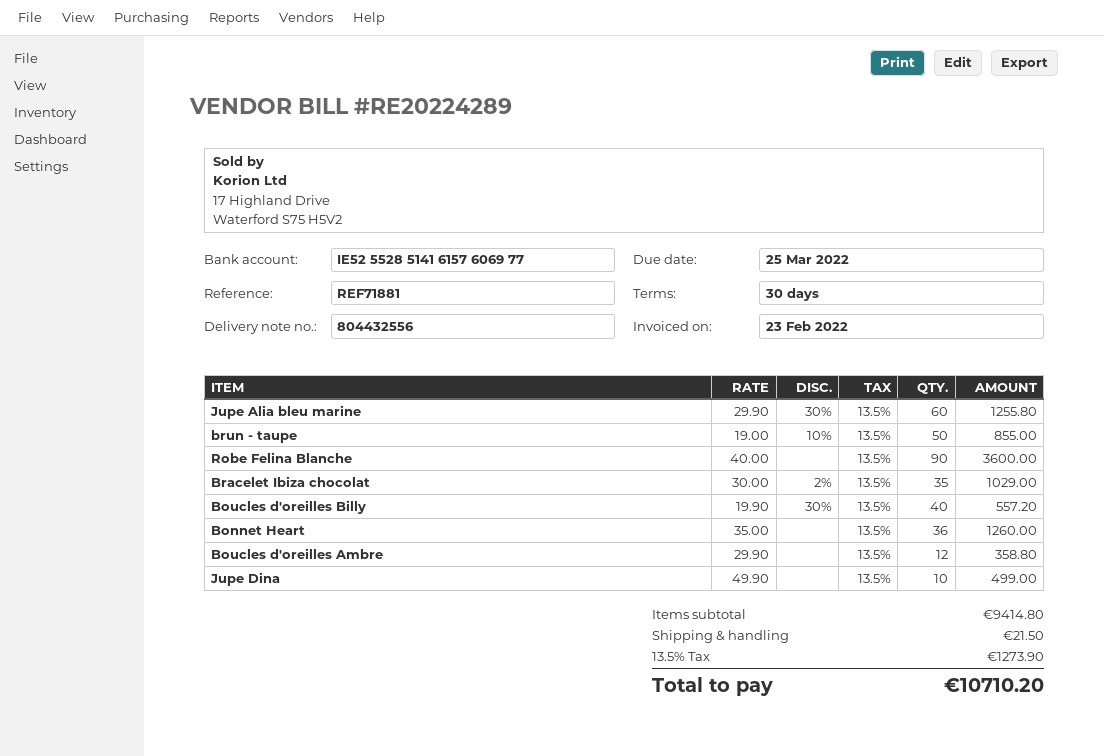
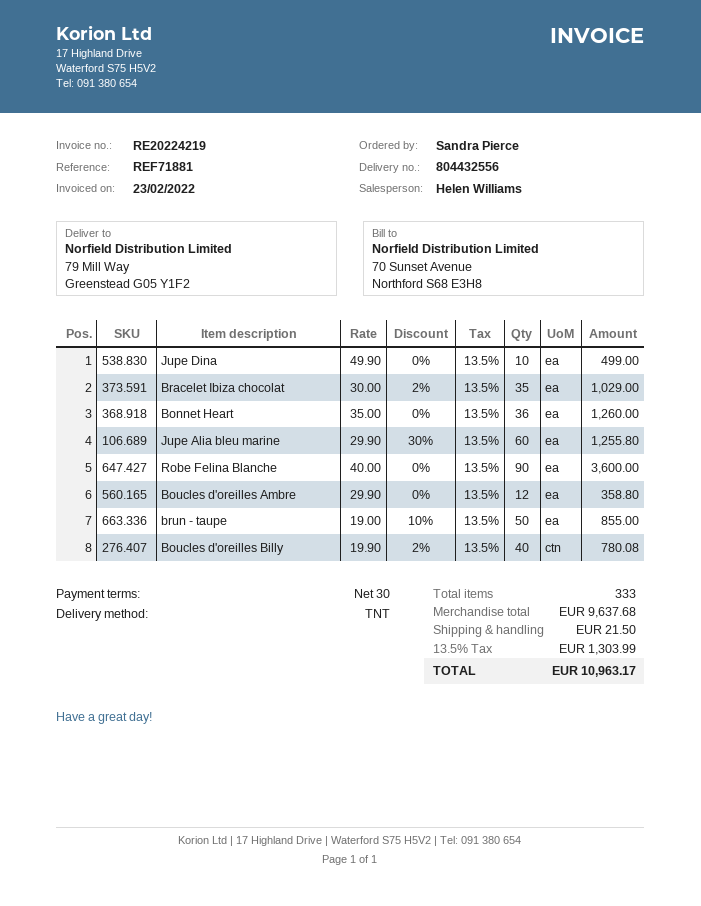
invoice number: RE20224289 -> RE20224219
Boucles d'oreilles Billy: 40 x 19.90 - 30% = 557.20 -> 40 x 19.90 - 2% = 780.08
subtotal: 9414.80 -> 9637.68
tax: 13.5% = 1273.90 -> 13.5% = 1303.99
total: 10710.20 -> 10963.17

